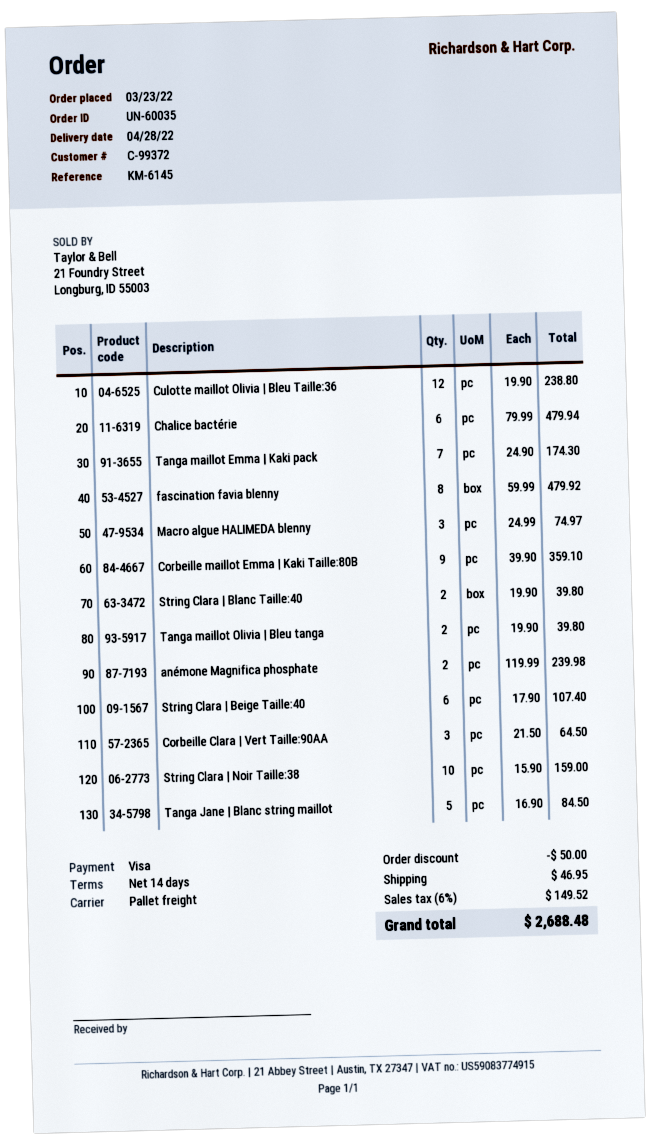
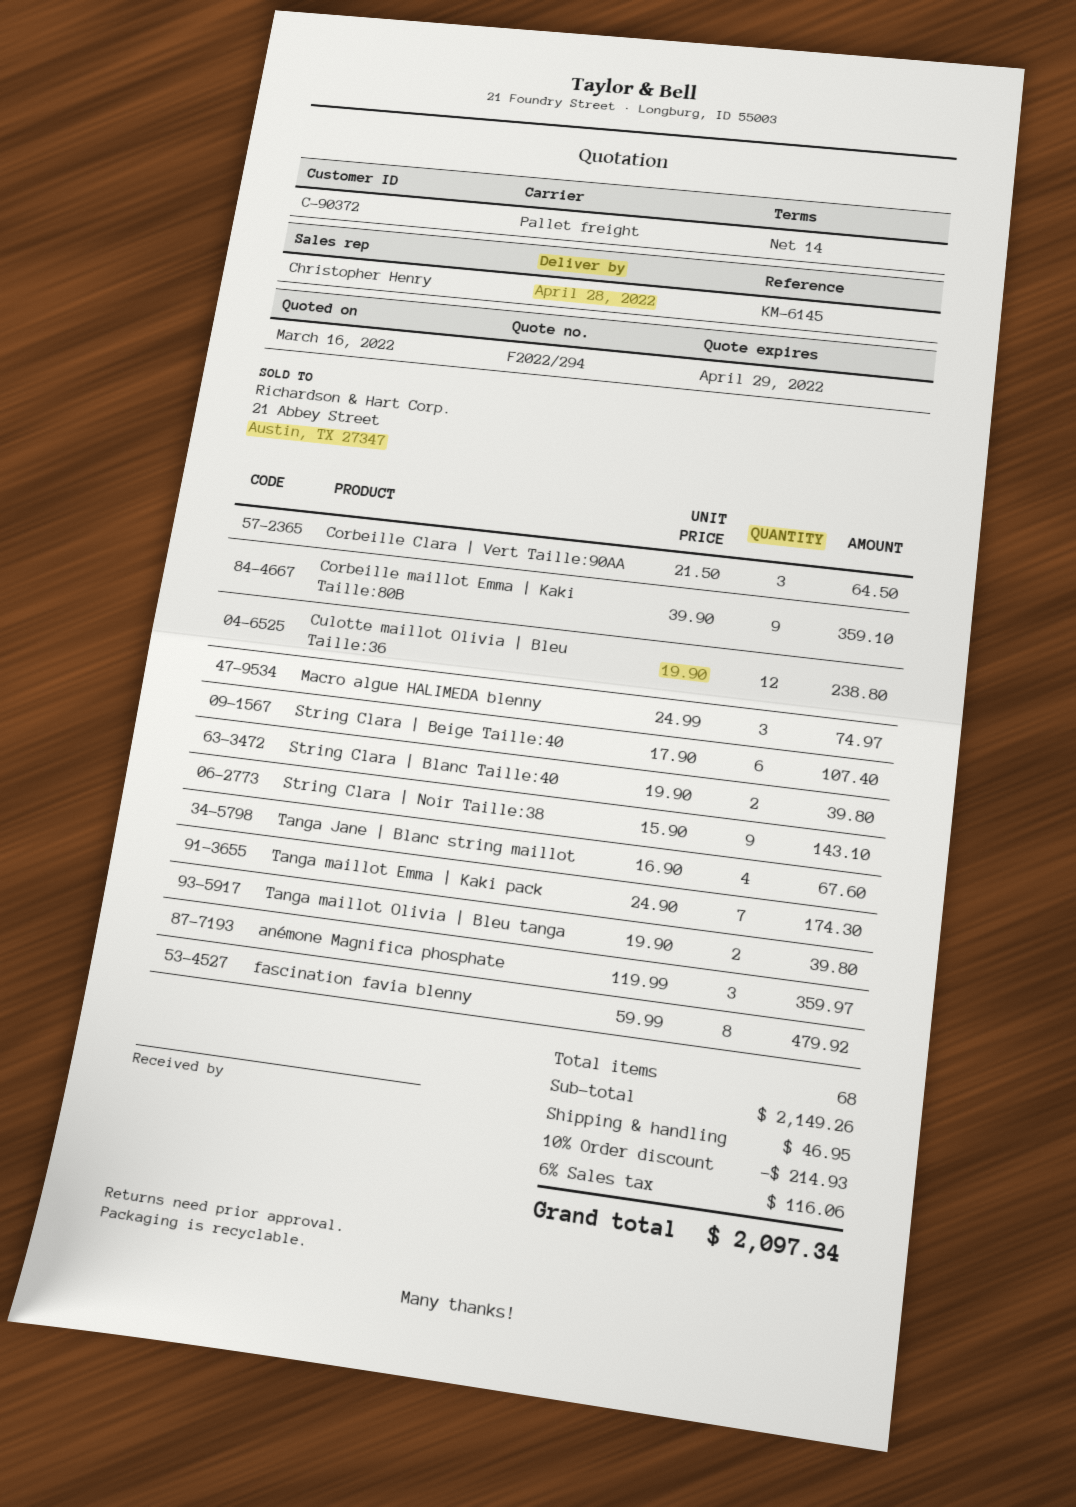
customer number: C-99372 -> C-90372
Chalice bactérie: 6 x 79.99 = 479.94 -> none
anémone Magnifica phosphate: 2 x 119.99 = 239.98 -> 3 x 119.99 = 359.97
String Clara | Noir Taille:38: 10 x 15.90 = 159.00 -> 9 x 15.90 = 143.10
Tanga Jane | Blanc string maillot: 5 x 16.90 = 84.50 -> 4 x 16.90 = 67.60
discount: 50.00 -> 214.93
tax: 6% = 149.52 -> 6% = 116.06
total: 2688.48 -> 2097.34

